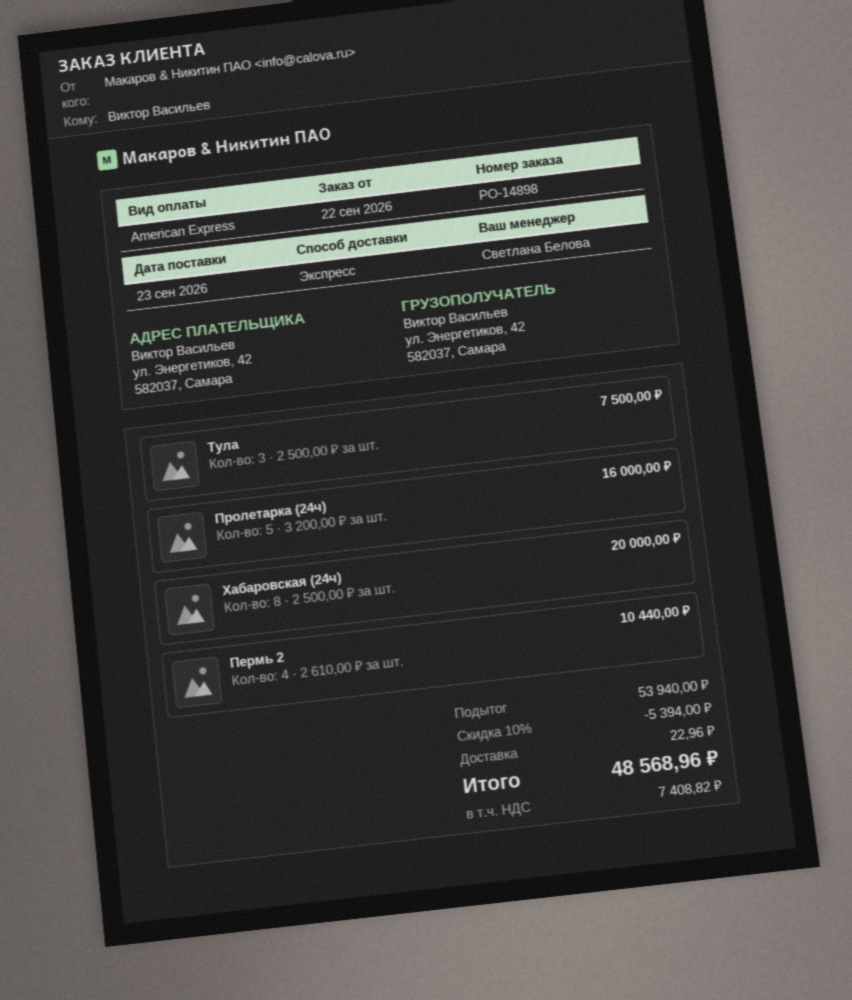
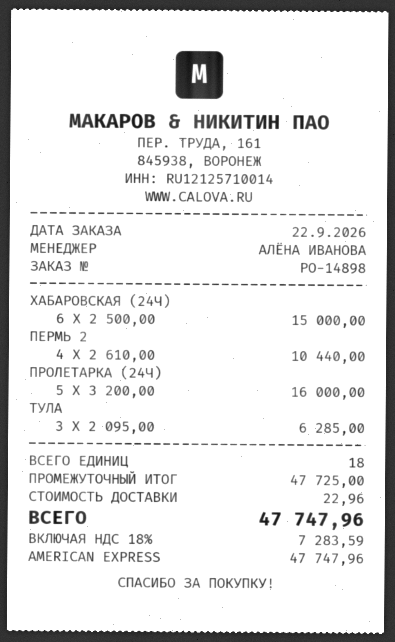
sales rep: Светлана Белова -> АЛЁНА ИВАНОВА
Тула: 3 x 2500.00 = 7500.00 -> 3 x 2095.00 = 6285.00
Хабаровская (24ч): 8 x 2500.00 = 20000.00 -> 6 x 2500.00 = 15000.00
subtotal: 53940.00 -> 47725.00
discount: 10% = 5394.00 -> none
tax: 7408.82 -> 7283.59
total: 48568.96 -> 47747.96

